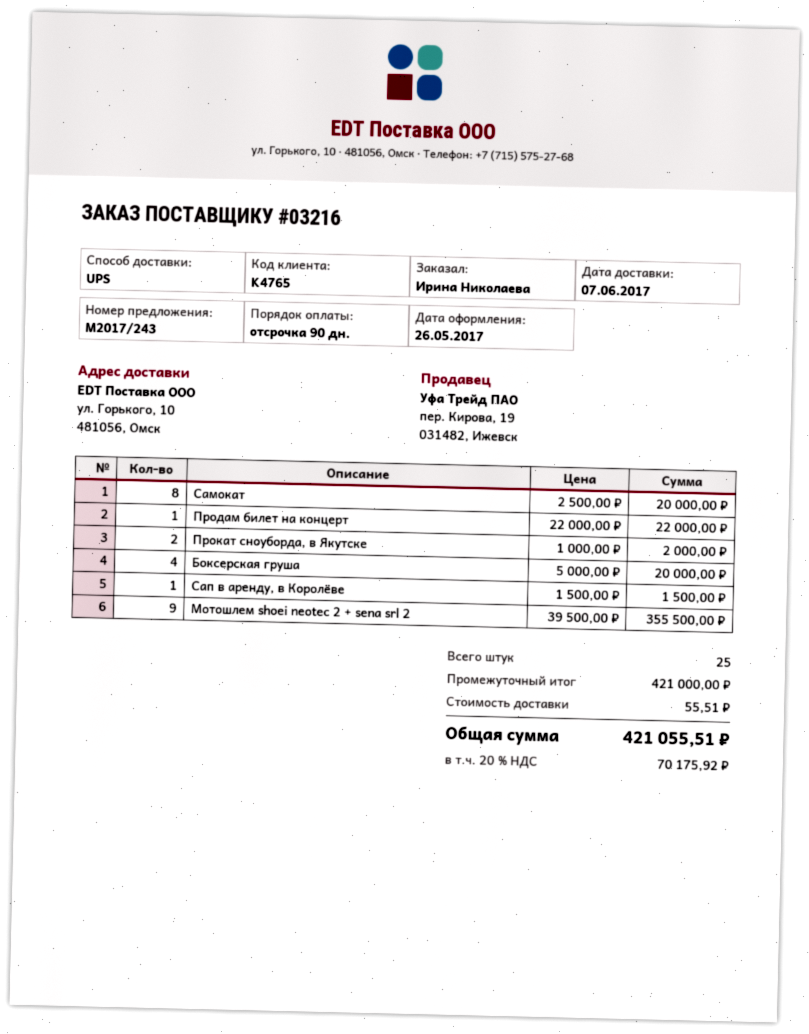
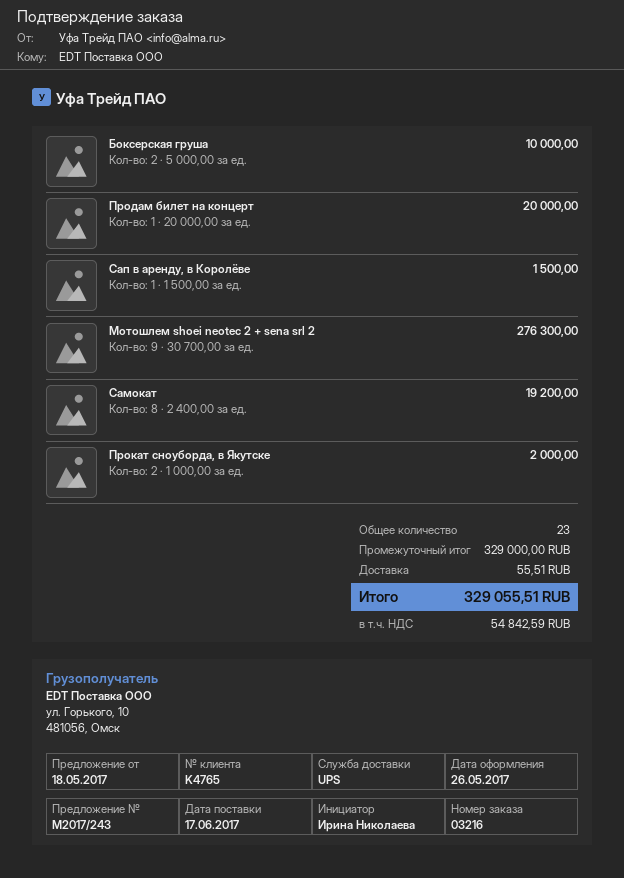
delivery date: 2017-06-07 -> 2017-06-17
Самокат: 8 x 2500.00 = 20000.00 -> 8 x 2400.00 = 19200.00
Продам билет на концерт: 1 x 22000.00 = 22000.00 -> 1 x 20000.00 = 20000.00
Боксерская груша: 4 x 5000.00 = 20000.00 -> 2 x 5000.00 = 10000.00
Мотошлем shoei neotec 2 + sena srl 2: 9 x 39500.00 = 355500.00 -> 9 x 30700.00 = 276300.00
total quantity: 25 -> 23
subtotal: 421000.00 -> 329000.00
tax: 70175.92 -> 54842.59
total: 421055.51 -> 329055.51

